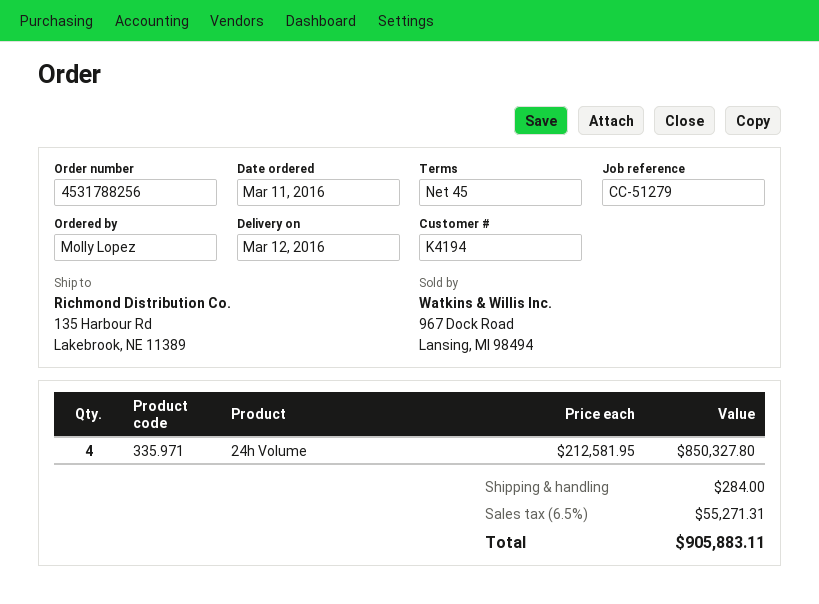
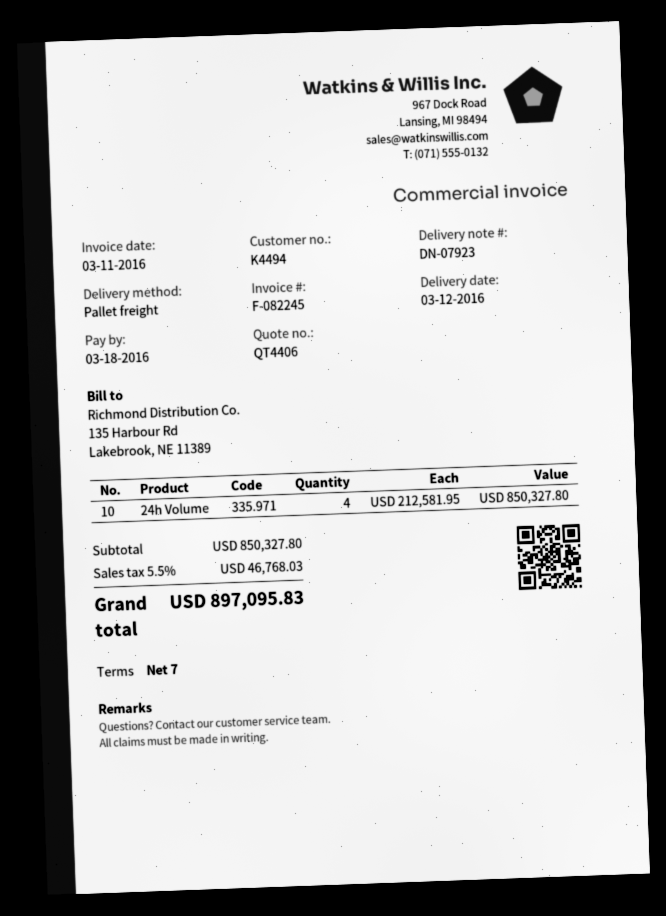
payment terms: 45 days -> 7 days
customer number: K4194 -> K4494
shipping: 284.00 -> none
tax: 6.5% = 55271.31 -> 5.5% = 46768.03
total: 905883.11 -> 897095.83

